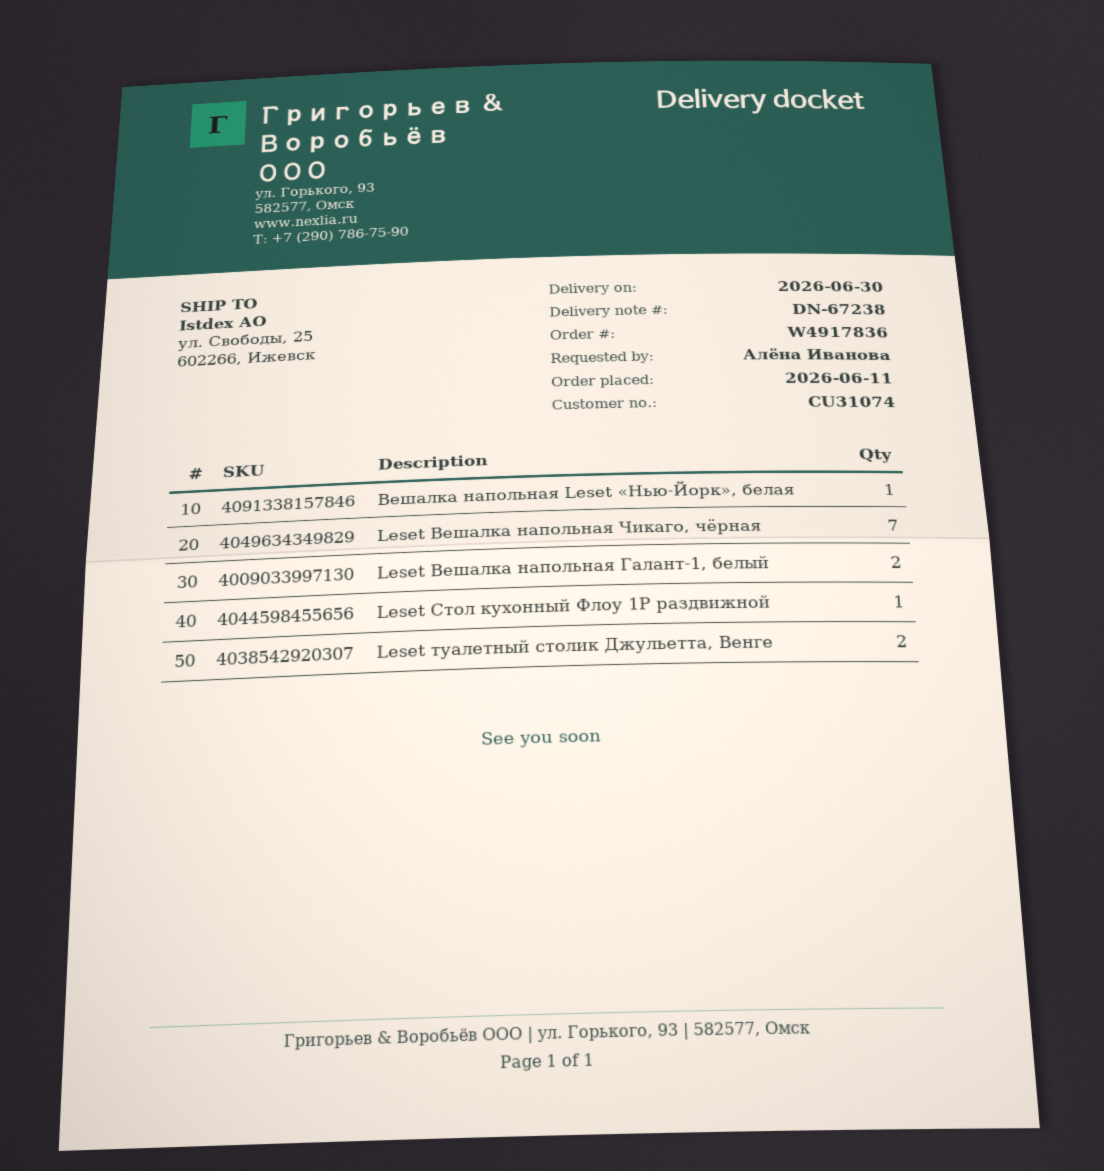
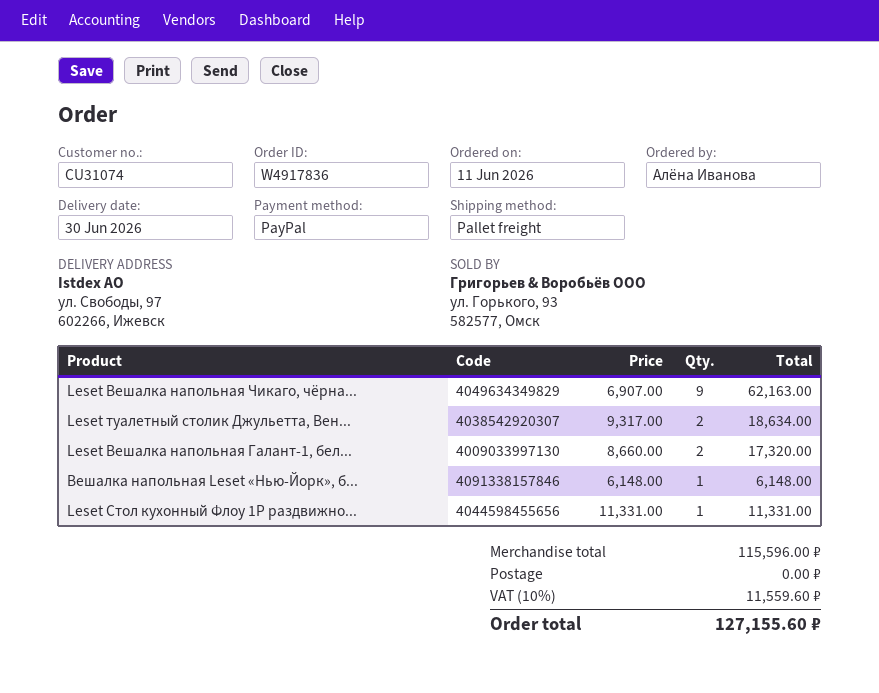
ship to: ул. Свободы, 25, 602266, Ижевск -> ул. Свободы, 97, 602266, Ижевск
Leset Вешалка напольная Чикаго, чёрная: 7 -> 9

